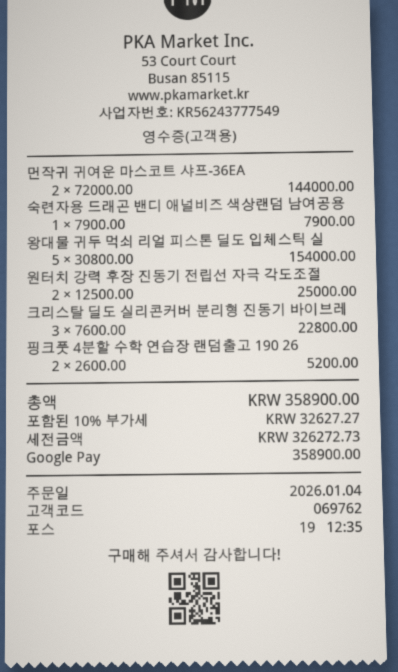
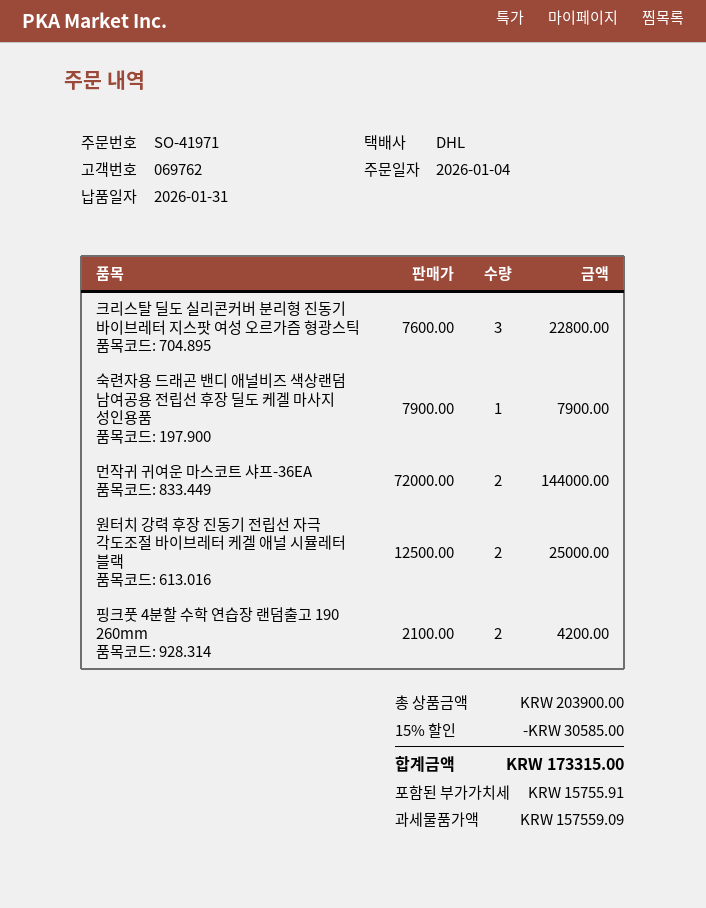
왕대물 귀두 먹쇠 리얼 피스톤 딜도 입체스틱 실: 5 x 30800.00 = 154000.00 -> none
핑크풋 4분할 수학 연습장 랜덤출고 190 26: 2 x 2600.00 = 5200.00 -> 2 x 2100.00 = 4200.00
discount: none -> 15% = 30585.00
net: 326272.73 -> 157559.09
tax: 32627.27 -> 15755.91
total: 358900.00 -> 173315.00

